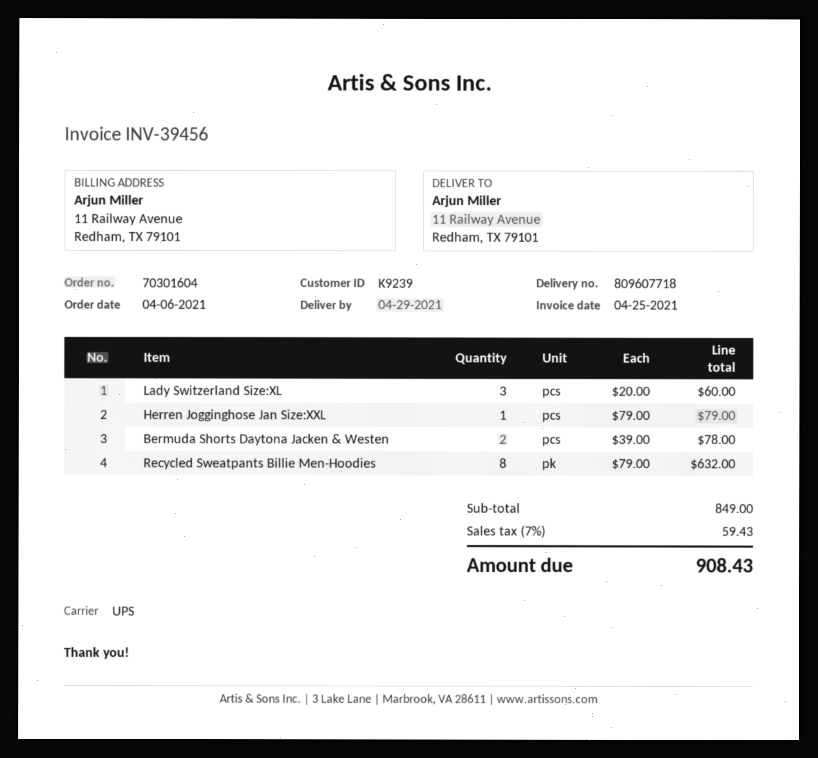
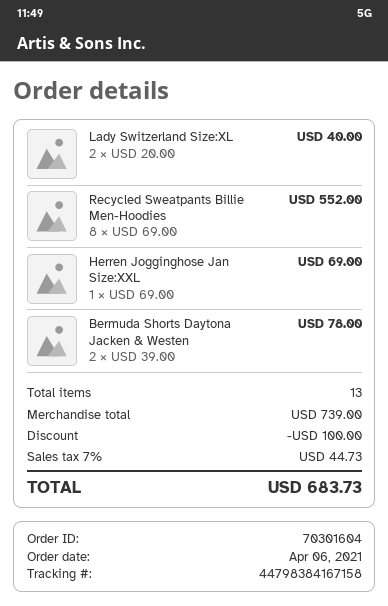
Lady Switzerland Size:XL: 3 x 20.00 = 60.00 -> 2 x 20.00 = 40.00
Herren Jogginghose Jan Size:XXL: 1 x 79.00 = 79.00 -> 1 x 69.00 = 69.00
Recycled Sweatpants Billie Men-Hoodies: 8 x 79.00 = 632.00 -> 8 x 69.00 = 552.00
subtotal: 849.00 -> 739.00
discount: none -> 100.00
tax: 7% = 59.43 -> 7% = 44.73
total: 908.43 -> 683.73

